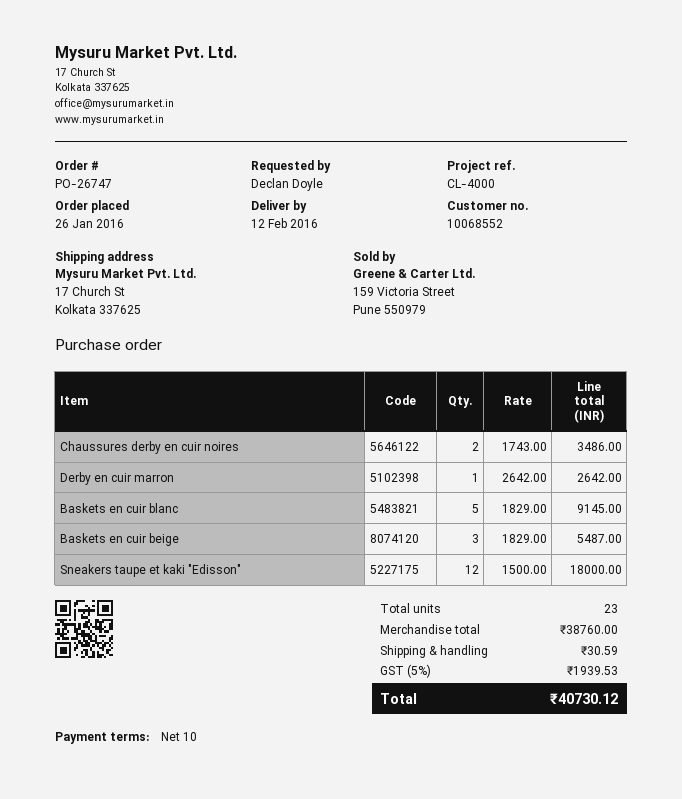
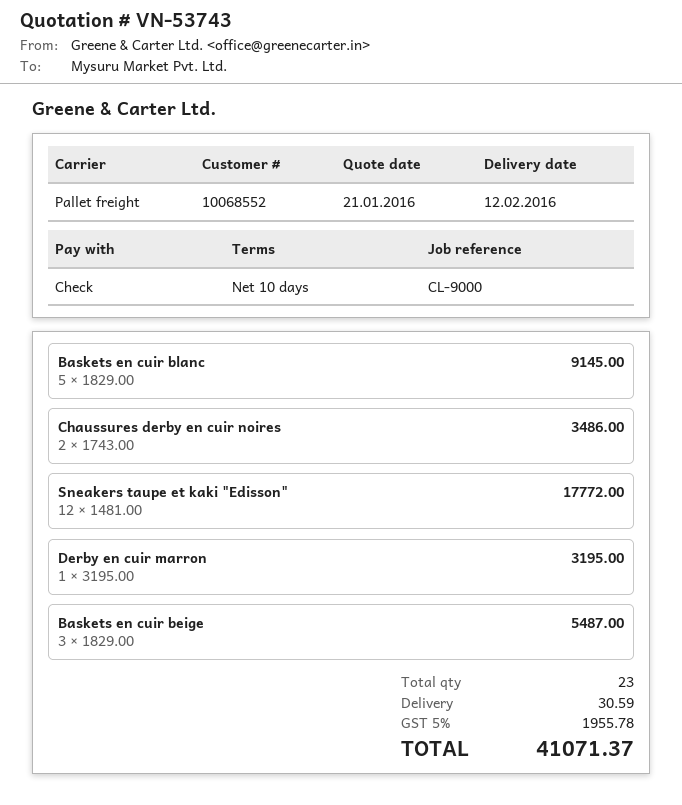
reference: CL-4000 -> CL-9000
Derby en cuir marron: 1 x 2642.00 = 2642.00 -> 1 x 3195.00 = 3195.00
Sneakers taupe et kaki "Edisson": 12 x 1500.00 = 18000.00 -> 12 x 1481.00 = 17772.00
tax: 5% = 1939.53 -> 5% = 1955.78
total: 40730.12 -> 41071.37

